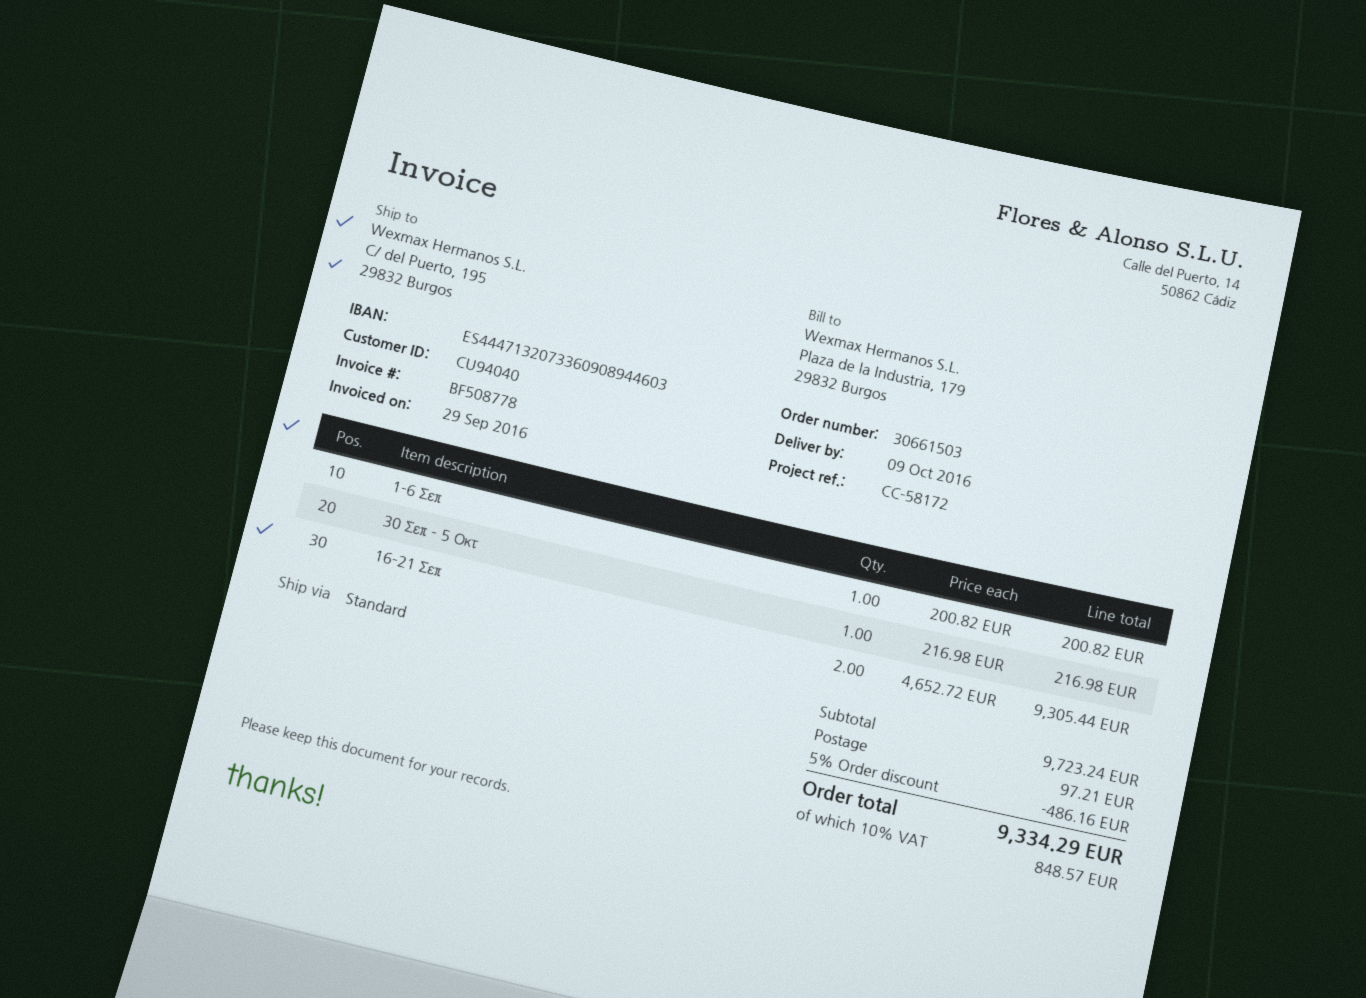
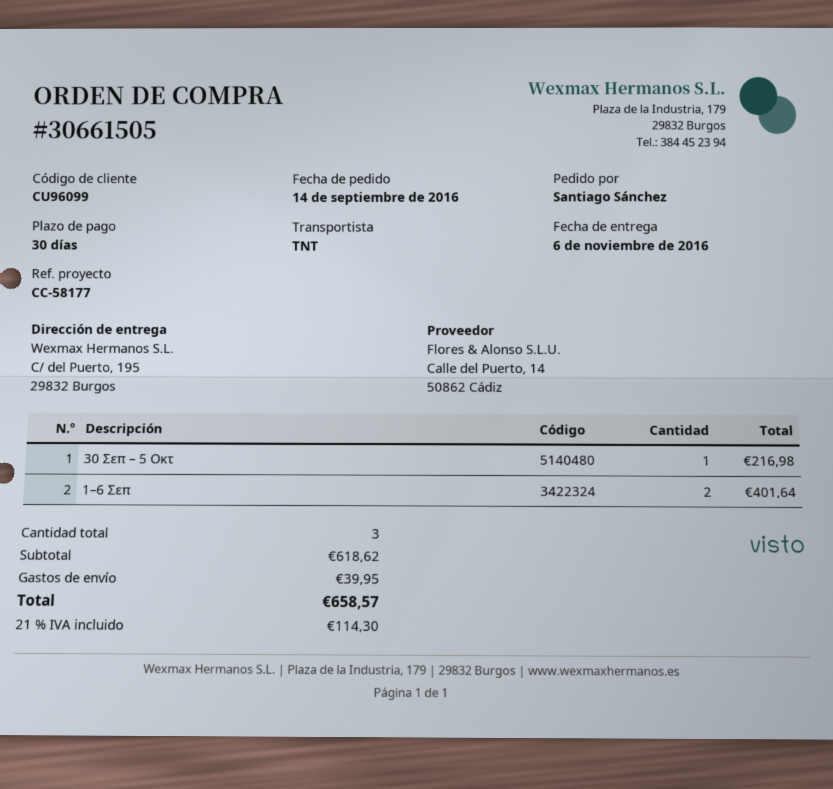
order number: 30661503 -> 30661505
delivery date: 2016-10-09 -> 2016-11-06
customer number: CU94040 -> CU96099
reference: CC-58172 -> CC-58177
shipping method: standard -> TNT
1–6 Σεπ: 1 for 200.82 -> 2 for 401.64
16–21 Σεπ: 2 for 9305.44 -> none
subtotal: 9723.24 -> 618.62
discount: 5% = 486.16 -> none
shipping: 97.21 -> 39.95
tax: 10% = 848.57 -> 21% = 114.30
total: 9334.29 -> 658.57

